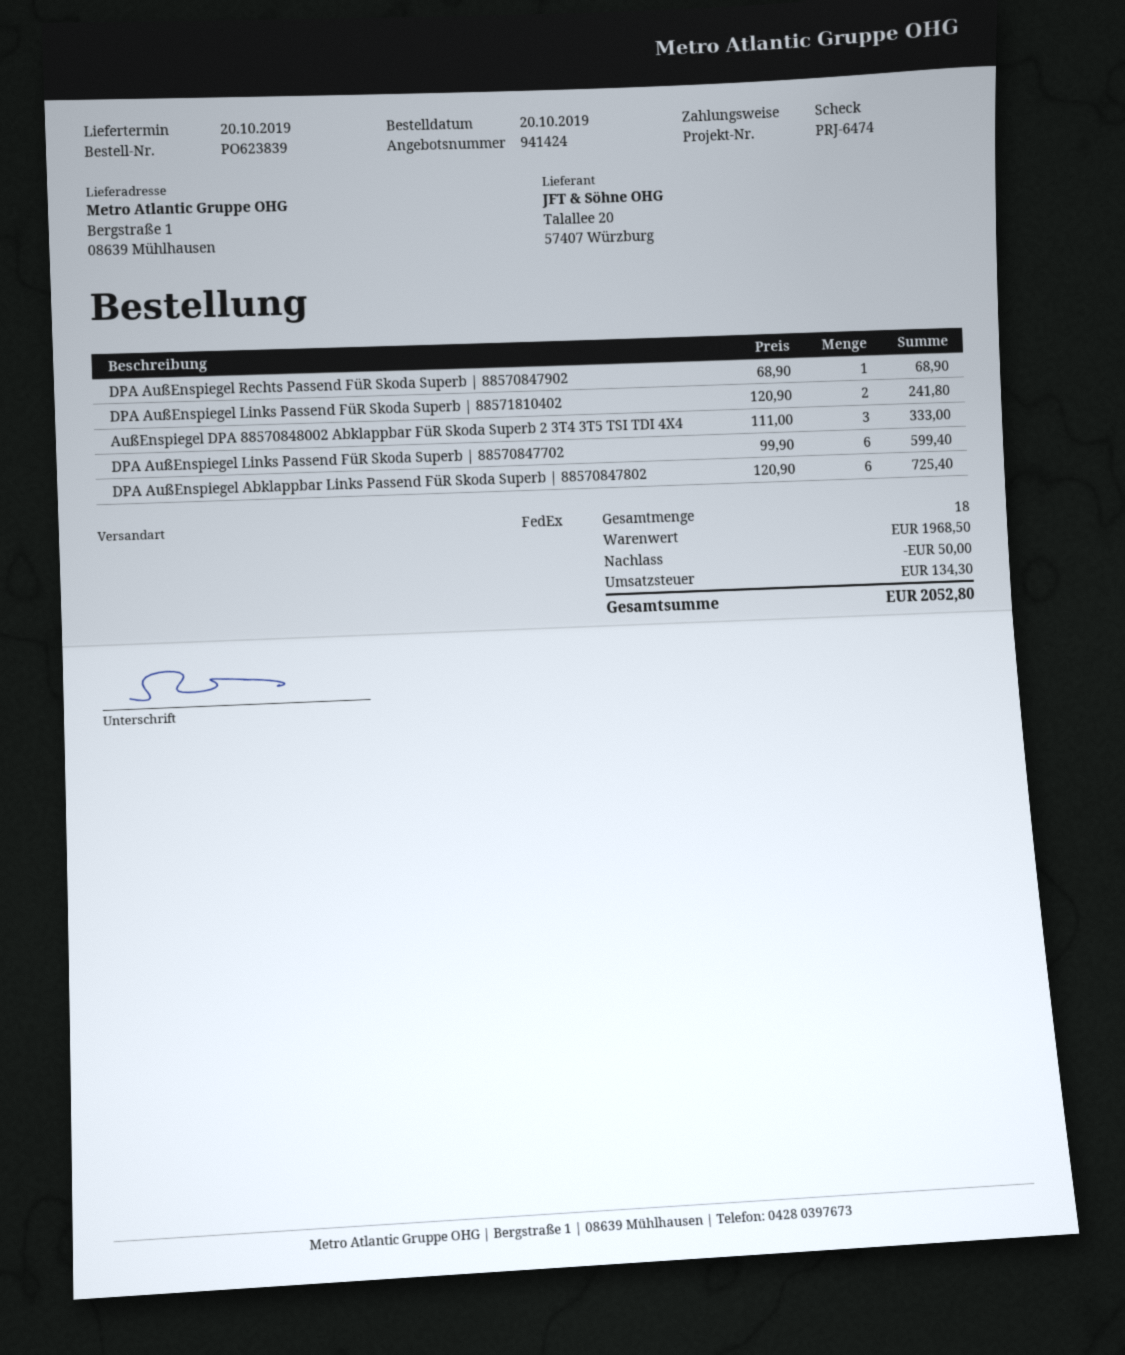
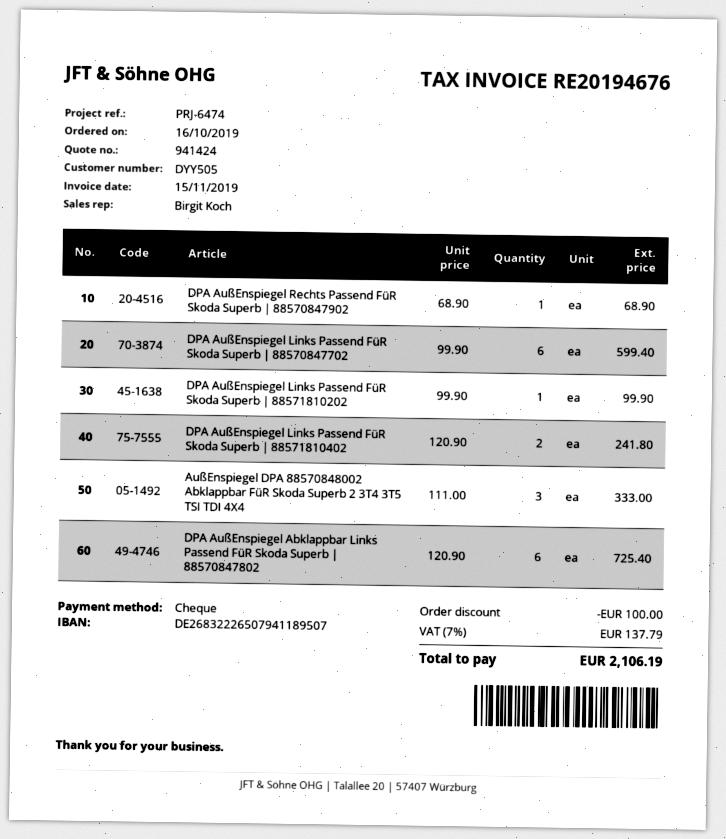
order date: 2019-10-20 -> 2019-10-16
DPA AußEnspiegel Links Passend FüR Skoda Superb | 88571810202: none -> 1 x 99.90 = 99.90
discount: 50.00 -> 100.00
tax: 134.30 -> 137.79
total: 2052.80 -> 2106.19

